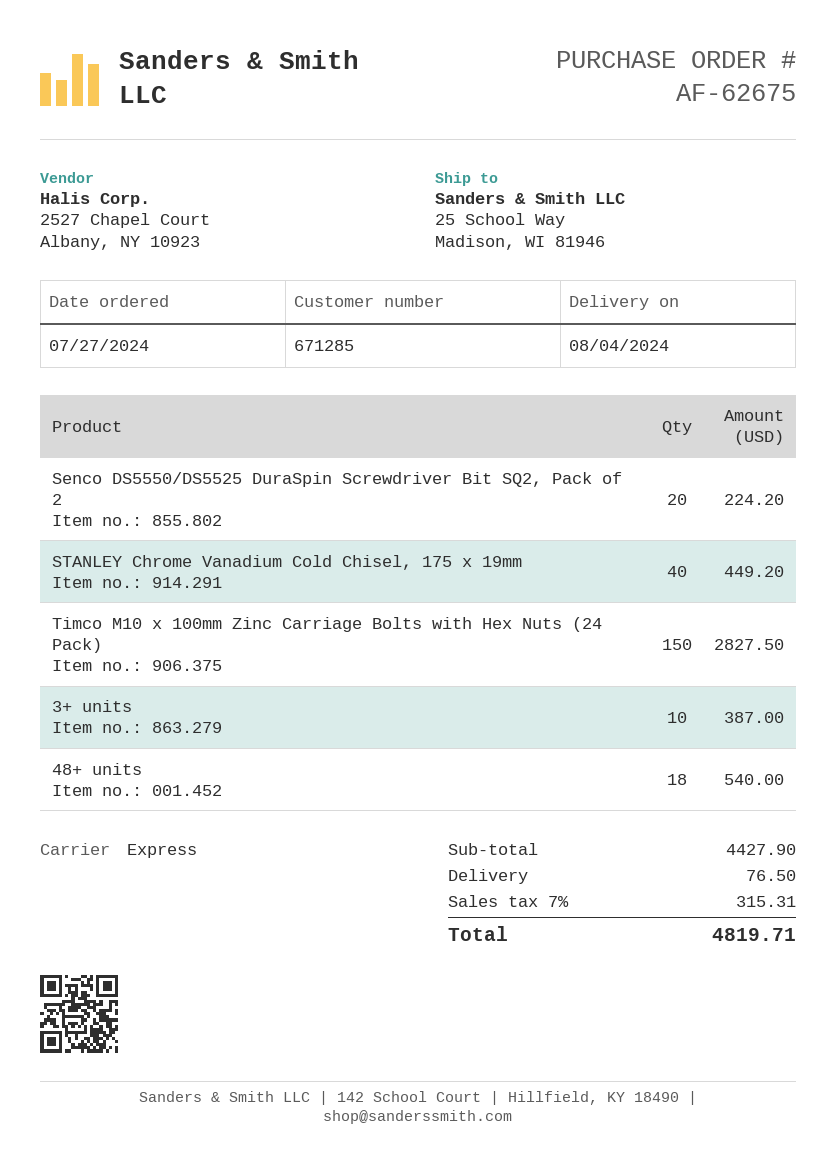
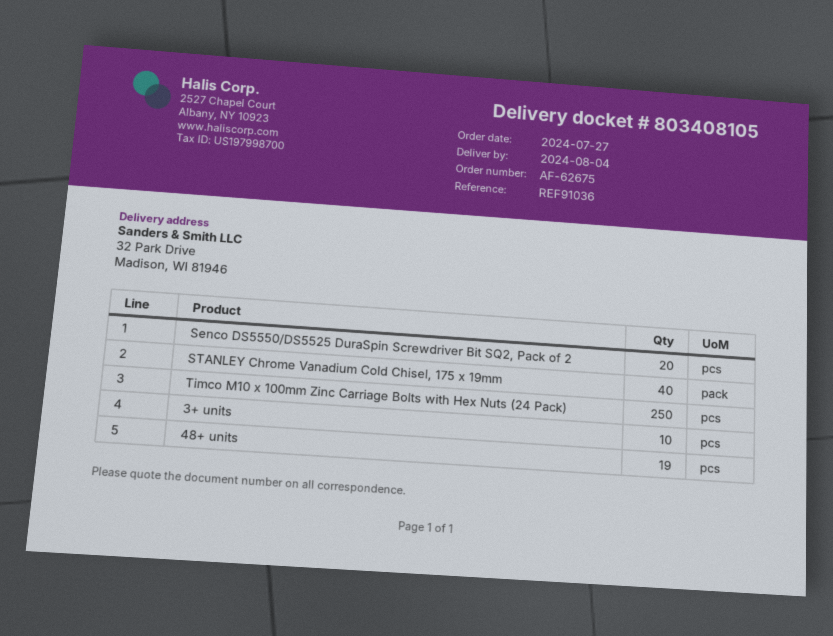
ship to: 25 School Way, Madison, WI 81946 -> 32 Park Drive, Madison, WI 81946
Timco M10 x 100mm Zinc Carriage Bolts with Hex Nuts (24 Pack): 150 -> 250
48+ units: 18 -> 19

